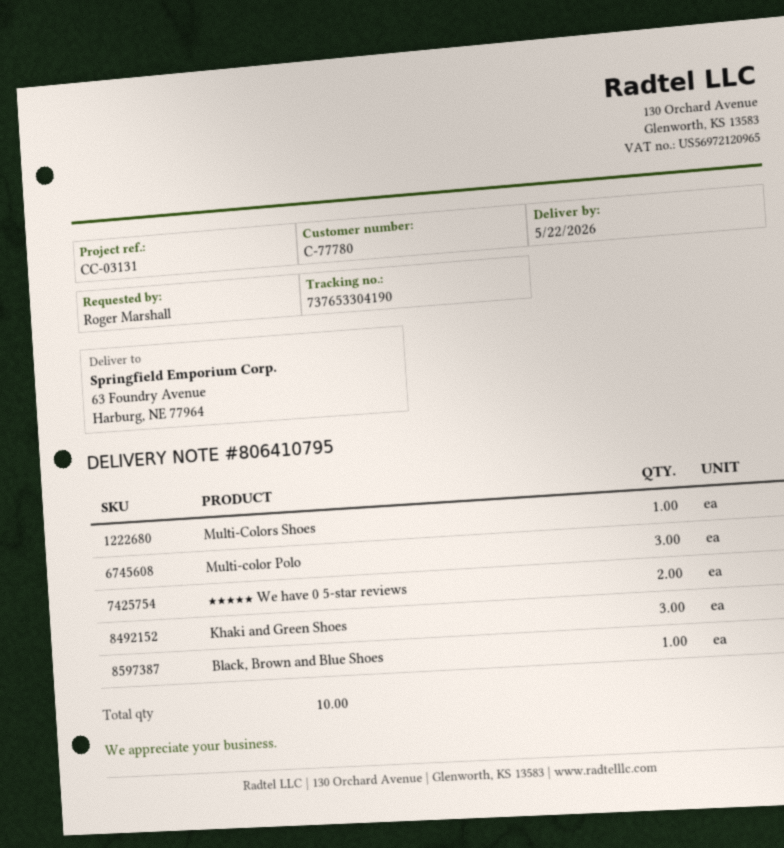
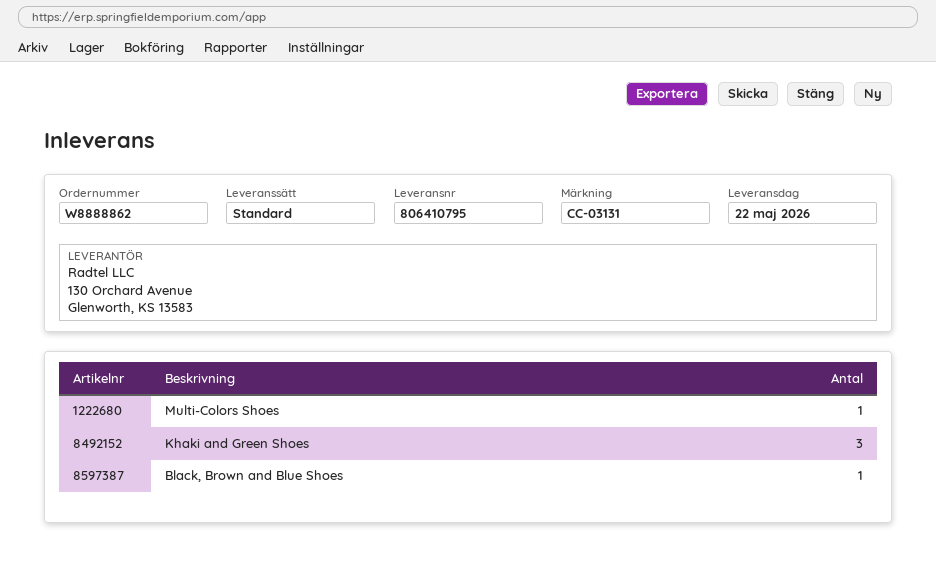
Multi-color Polo: 3 -> none
★★★★★ We have 0 5-star reviews: 2 -> none

